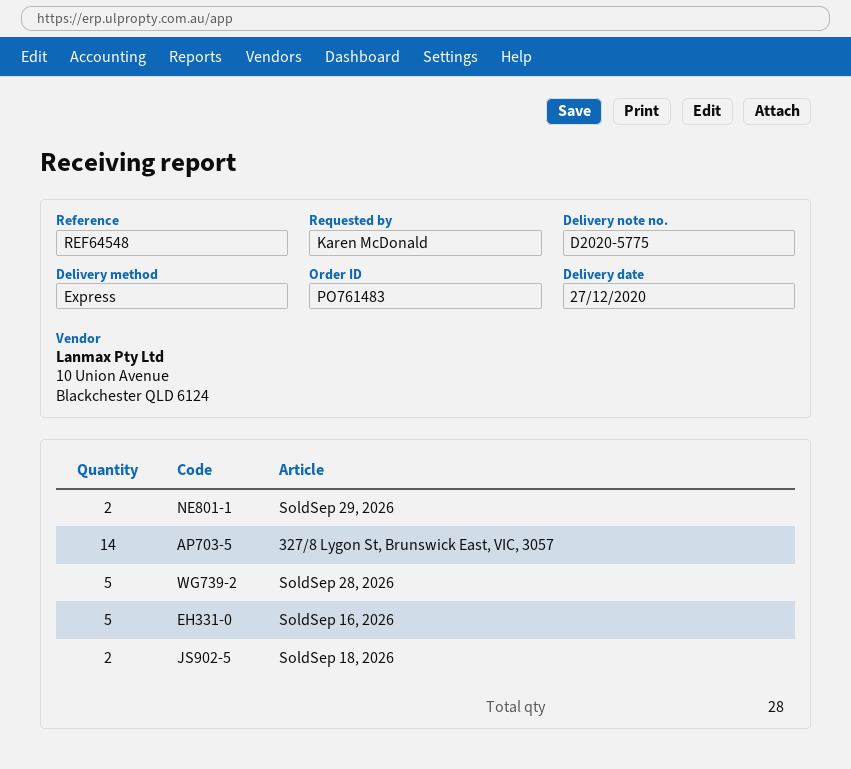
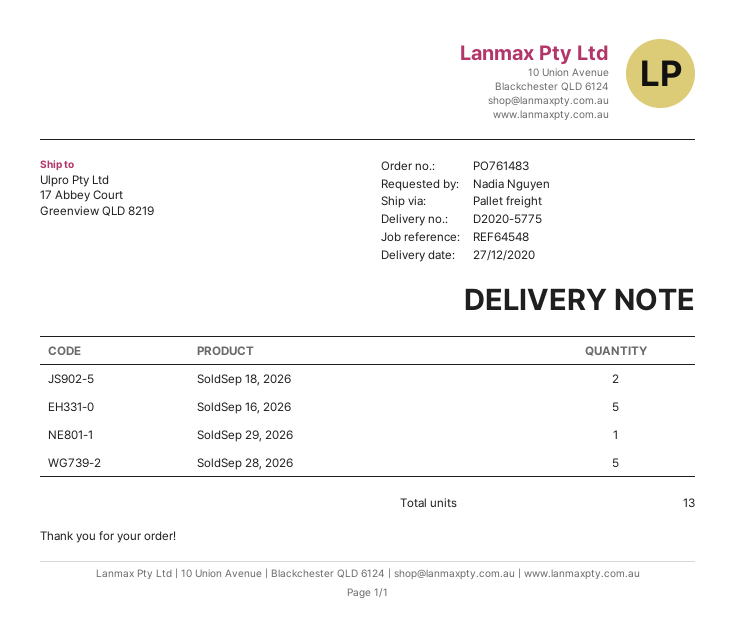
ordered by: Karen McDonald -> Nadia Nguyen
shipping method: express -> pallet freight
SoldSep 29, 2026: 2 -> 1
327/8 Lygon St, Brunswick East, VIC, 3057: 14 -> none
total quantity: 28 -> 13

